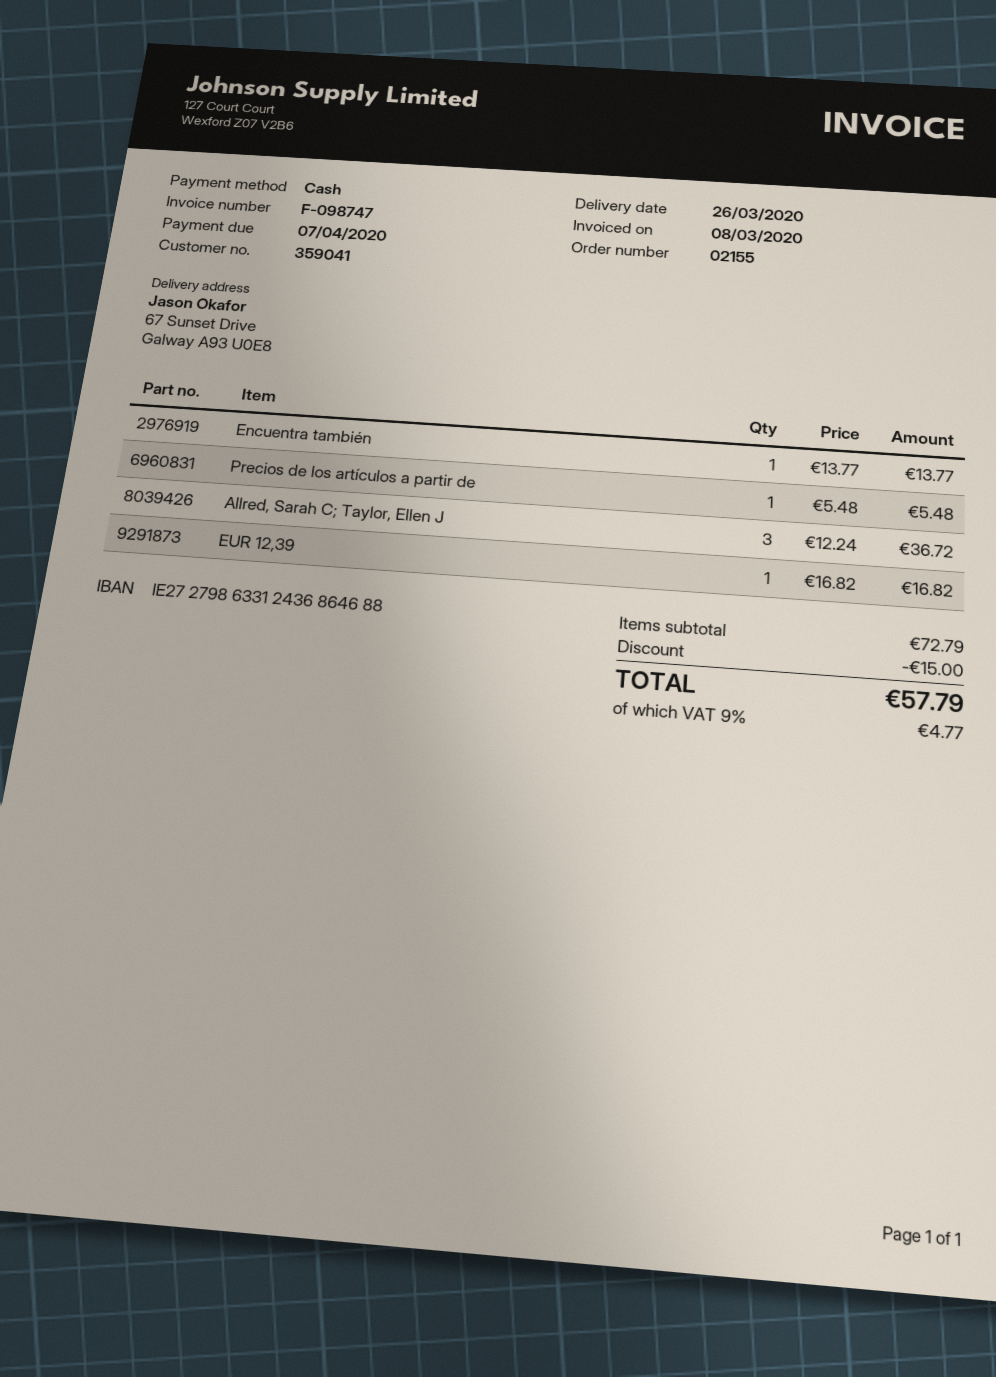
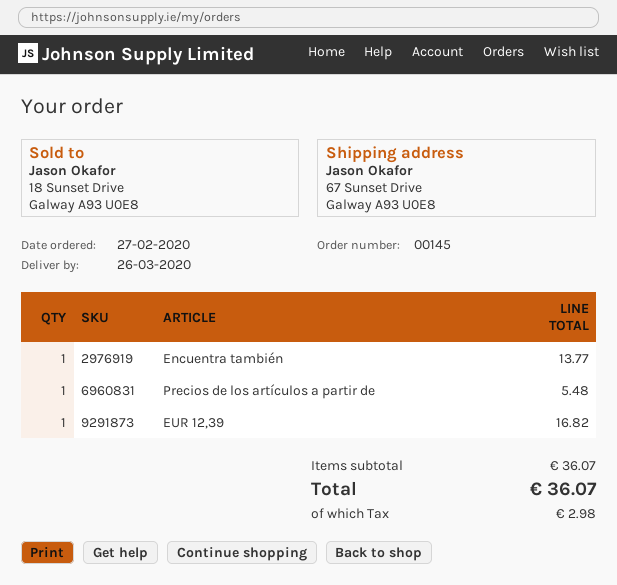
order number: 02155 -> 00145
Allred, Sarah C; Taylor, Ellen J: 3 for 36.72 -> none
subtotal: 72.79 -> 36.07
discount: 15.00 -> none
tax: 4.77 -> 2.98
total: 57.79 -> 36.07

